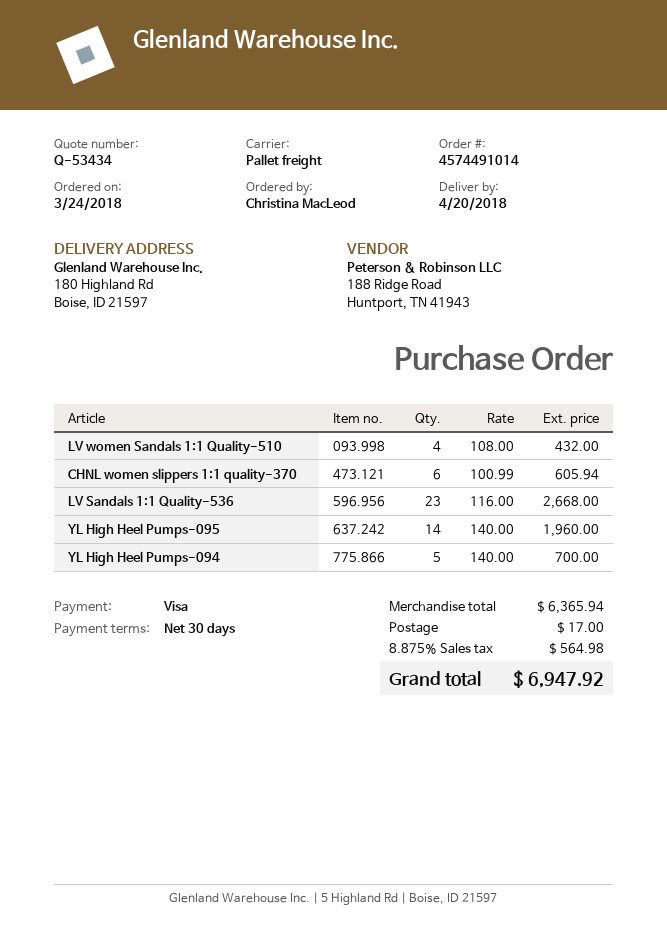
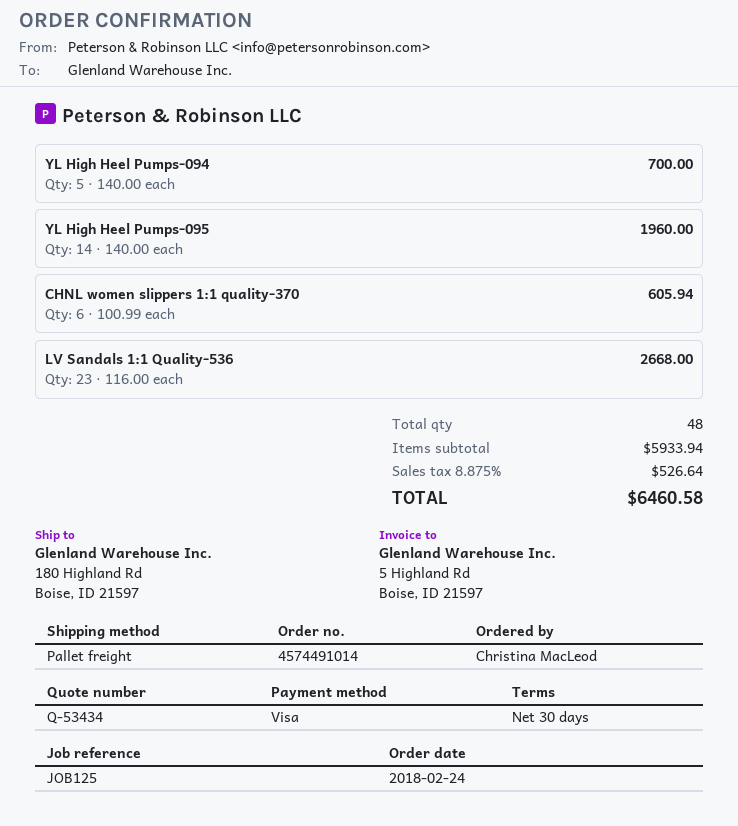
order date: 2018-03-24 -> 2018-02-24
LV women Sandals 1:1 Quality-510: 4 x 108.00 = 432.00 -> none
subtotal: 6365.94 -> 5933.94
shipping: 17.00 -> none
tax: 8.875% = 564.98 -> 8.875% = 526.64
total: 6947.92 -> 6460.58

